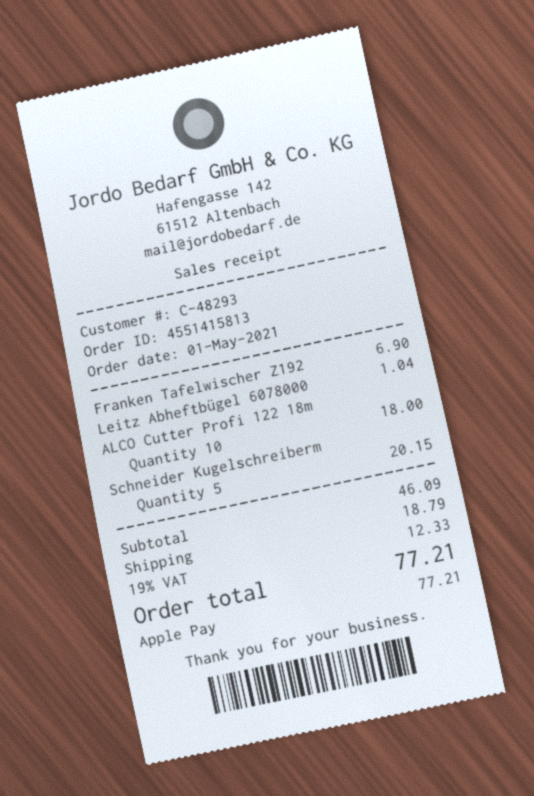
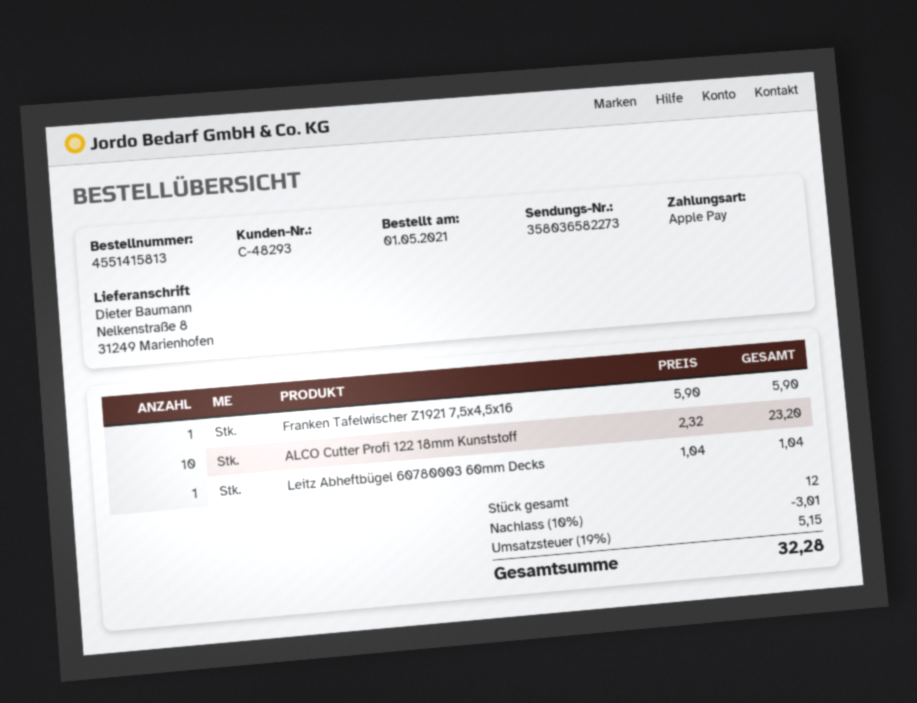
Franken Tafelwischer Z192: 1 for 6.90 -> 1 for 5.90
ALCO Cutter Profi 122 18m: 10 for 18.00 -> 10 for 23.20
Schneider Kugelschreiberm: 5 for 20.15 -> none
discount: none -> 10% = 3.01
shipping: 18.79 -> none
tax: 19% = 12.33 -> 19% = 5.15
total: 77.21 -> 32.28

